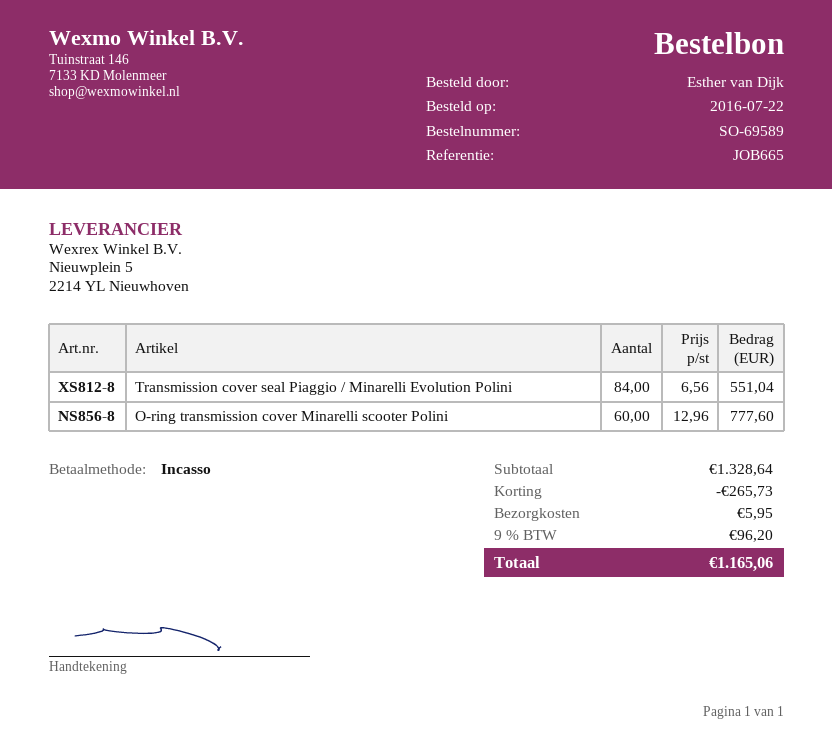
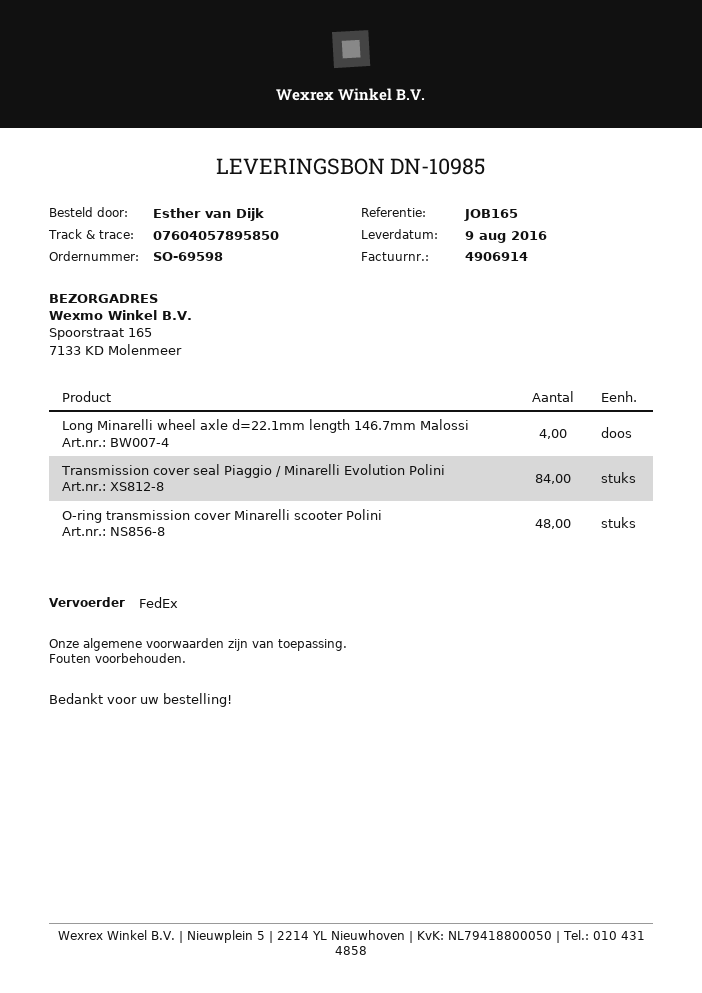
order number: SO-69589 -> SO-69598
reference: JOB665 -> JOB165
O-ring transmission cover Minarelli scooter Polini: 60 -> 48
Long Minarelli wheel axle d=22.1mm length 146.7mm Malossi: none -> 4

